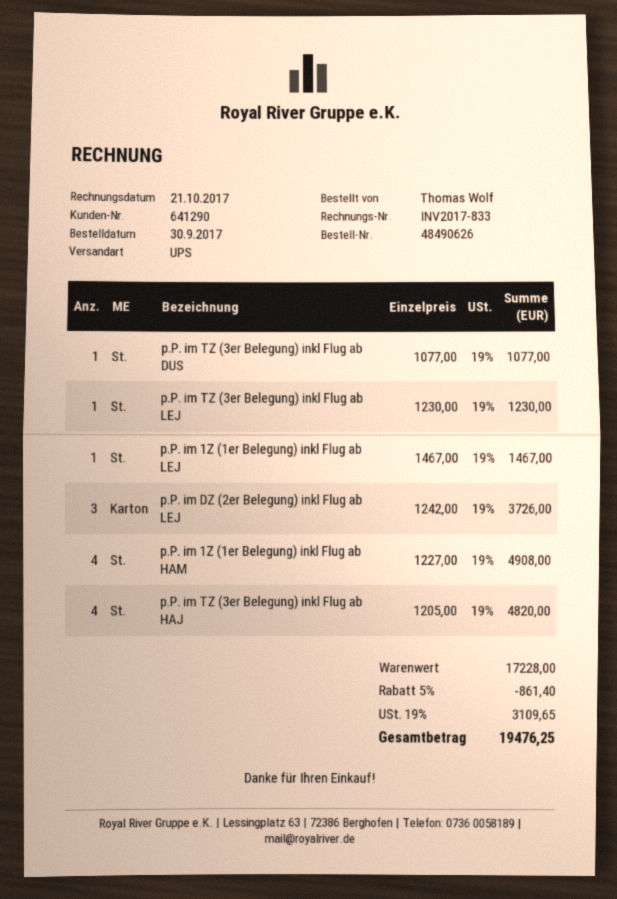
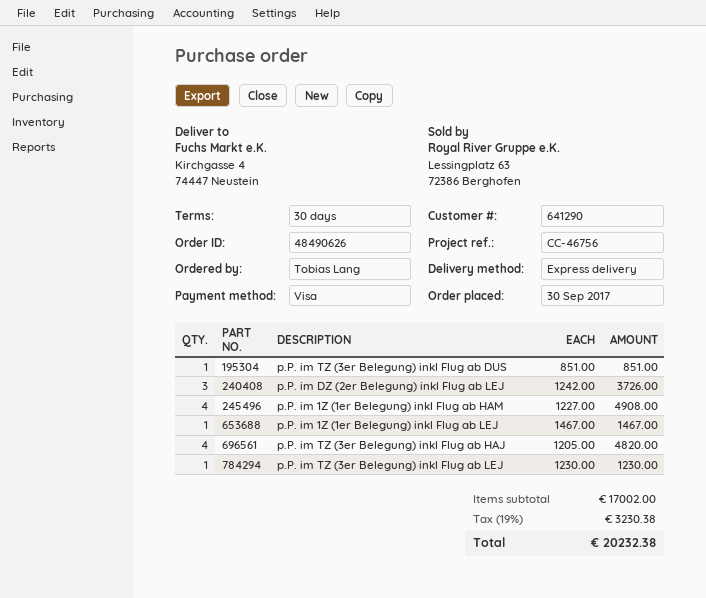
ordered by: Thomas Wolf -> Tobias Lang
shipping method: UPS -> express
p.P. im TZ (3er Belegung) inkl Flug ab DUS: 1 x 1077.00 = 1077.00 -> 1 x 851.00 = 851.00
subtotal: 17228.00 -> 17002.00
discount: 5% = 861.40 -> none
tax: 19% = 3109.65 -> 19% = 3230.38
total: 19476.25 -> 20232.38

